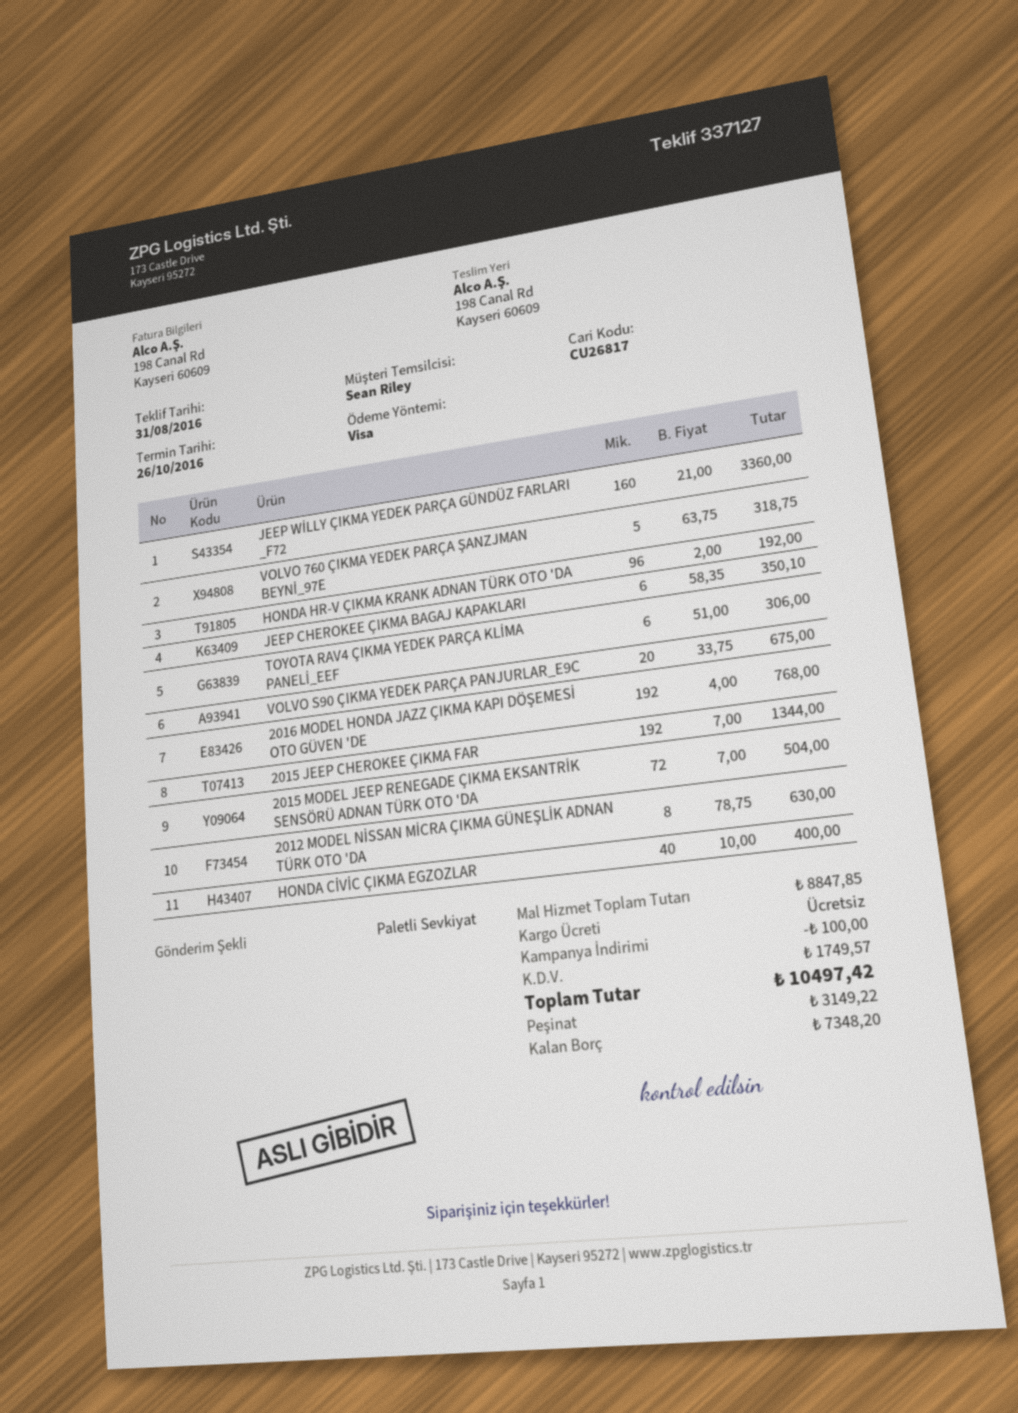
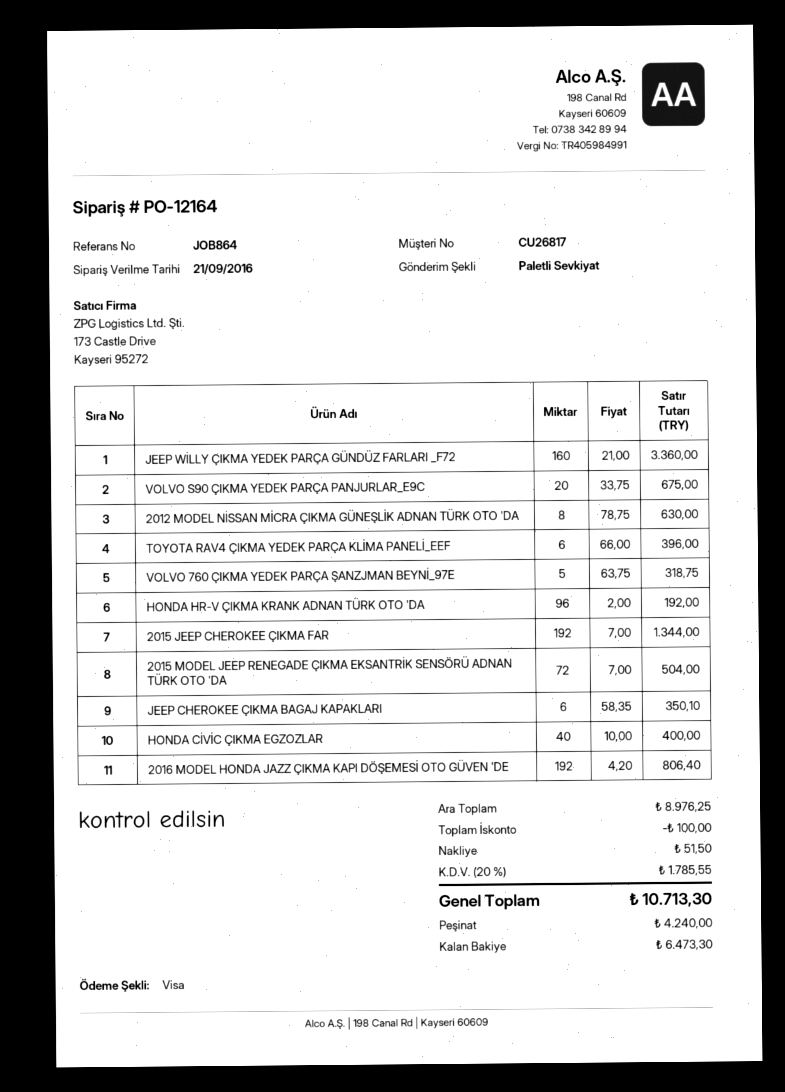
TOYOTA RAV4 ÇIKMA YEDEK PARÇA KLİMA PANELİ_EEF: 6 x 51.00 = 306.00 -> 6 x 66.00 = 396.00
2016 MODEL HONDA JAZZ ÇIKMA KAPI DÖŞEMESİ OTO GÜVEN 'DE: 192 x 4.00 = 768.00 -> 192 x 4.20 = 806.40
subtotal: 8847.85 -> 8976.25
shipping: 0.00 -> 51.50
tax: 1749.57 -> 1785.55
total: 10497.42 -> 10713.30
deposit: 3149.22 -> 4240.00
balance: 7348.20 -> 6473.30

